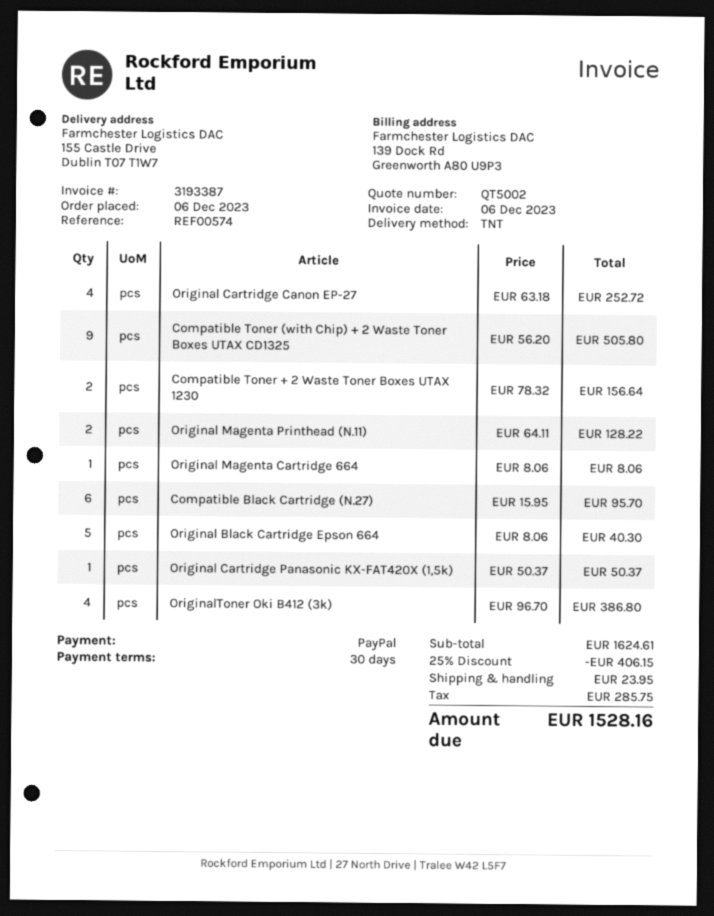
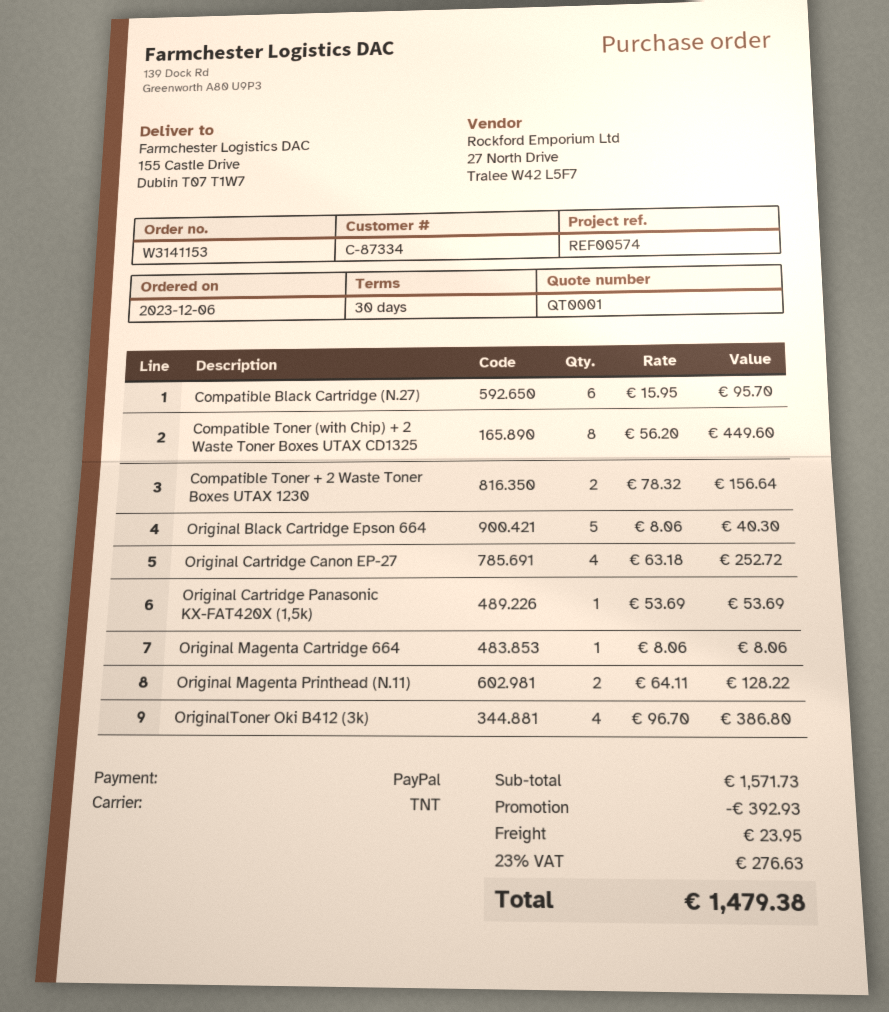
quote number: QT5002 -> QT0001
Compatible Toner (with Chip) + 2 Waste Toner Boxes UTAX CD1325: 9 x 56.20 = 505.80 -> 8 x 56.20 = 449.60
Original Cartridge Panasonic KX-FAT420X (1,5k): 1 x 50.37 = 50.37 -> 1 x 53.69 = 53.69
subtotal: 1624.61 -> 1571.73
discount: 406.15 -> 392.93
tax: 285.75 -> 276.63
total: 1528.16 -> 1479.38

